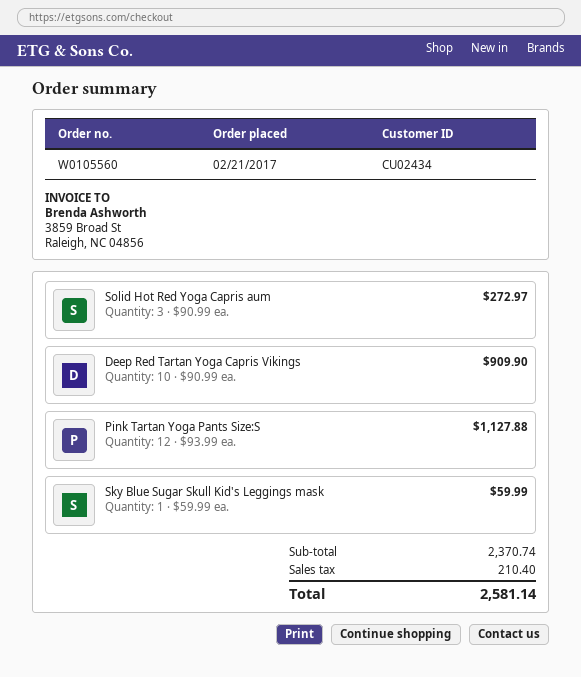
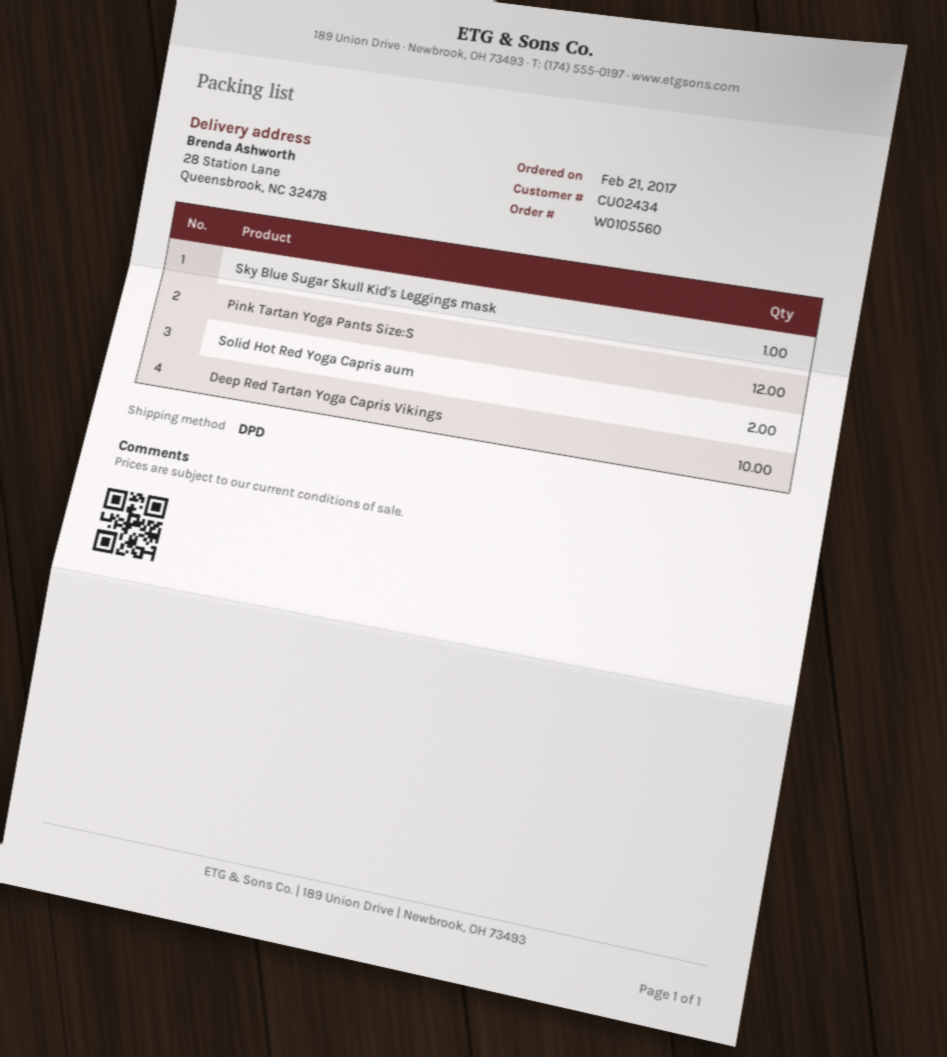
Solid Hot Red Yoga Capris aum: 3 -> 2

